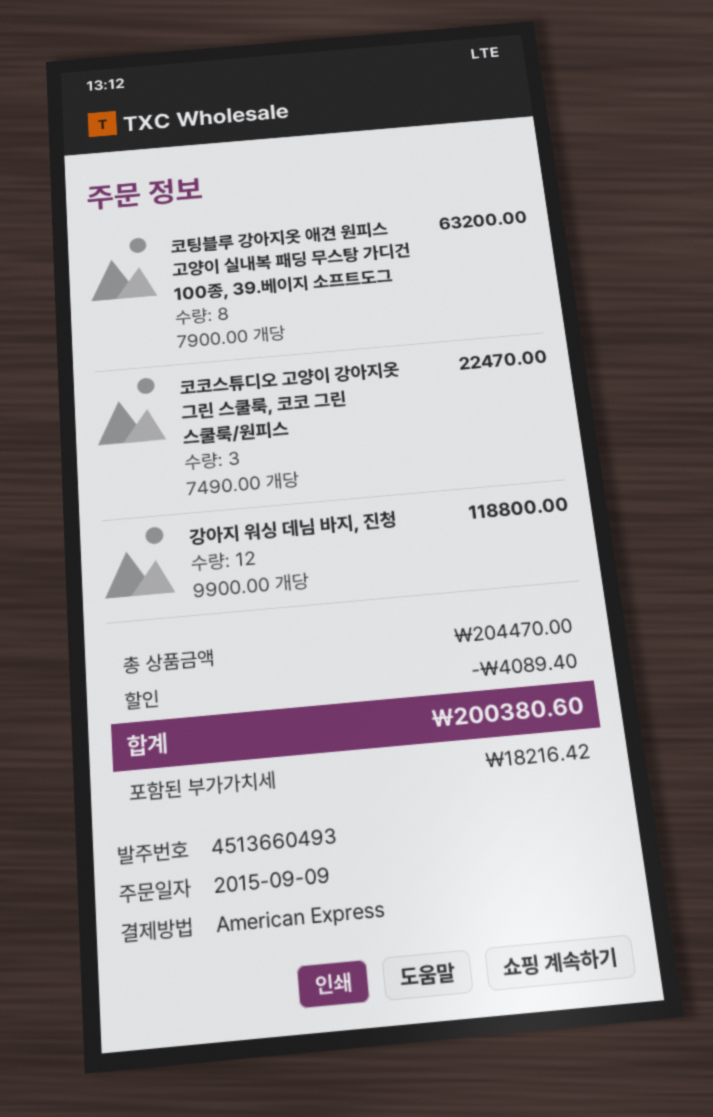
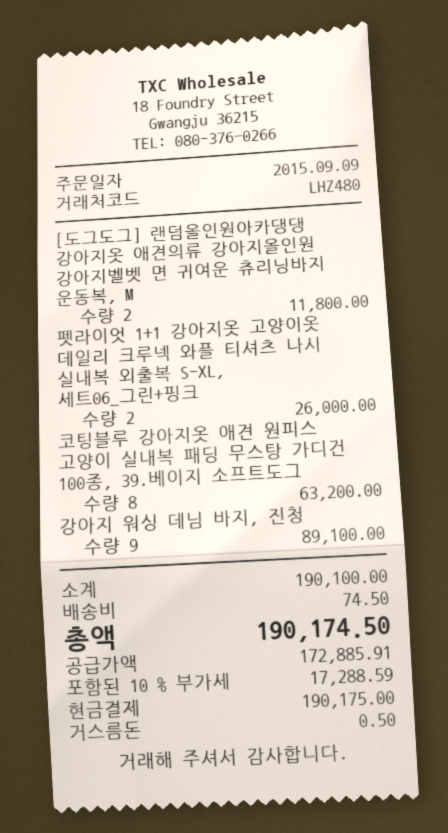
payment method: American Express -> cash
코코스튜디오 고양이 강아지옷 그린 스쿨룩, 코코 그린 스쿨룩/원피스: 3 for 22470.00 -> none
강아지 워싱 데님 바지, 진청: 12 for 118800.00 -> 9 for 89100.00
[도그도그] 랜덤올인원아카댕댕 강아지옷 애견의류 강아지올인원 강아지벨벳 면 귀여운 츄리닝바지 운동복, M: none -> 2 for 11800.00
펫라이엇 1+1 강아지옷 고양이옷 데일리 크루넥 와플 티셔츠 나시 실내복 외출복 S-XL, 세트06_그린+핑크: none -> 2 for 26000.00
subtotal: 204470.00 -> 190100.00
discount: 4089.40 -> none
shipping: none -> 74.50
tax: 18216.42 -> 17288.59
total: 200380.60 -> 190174.50

